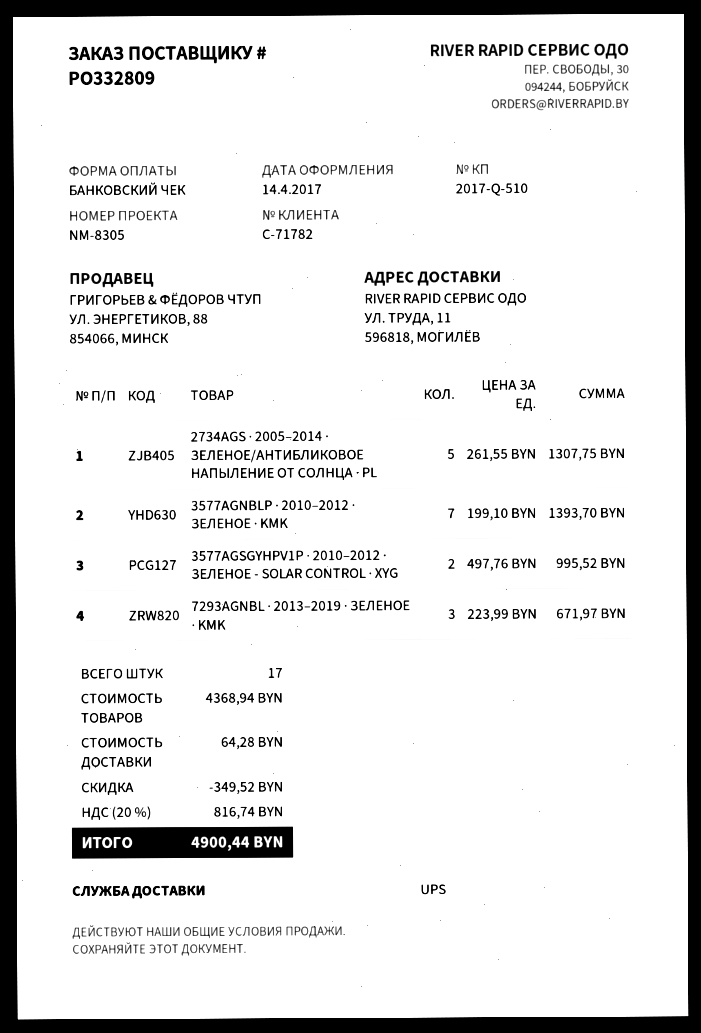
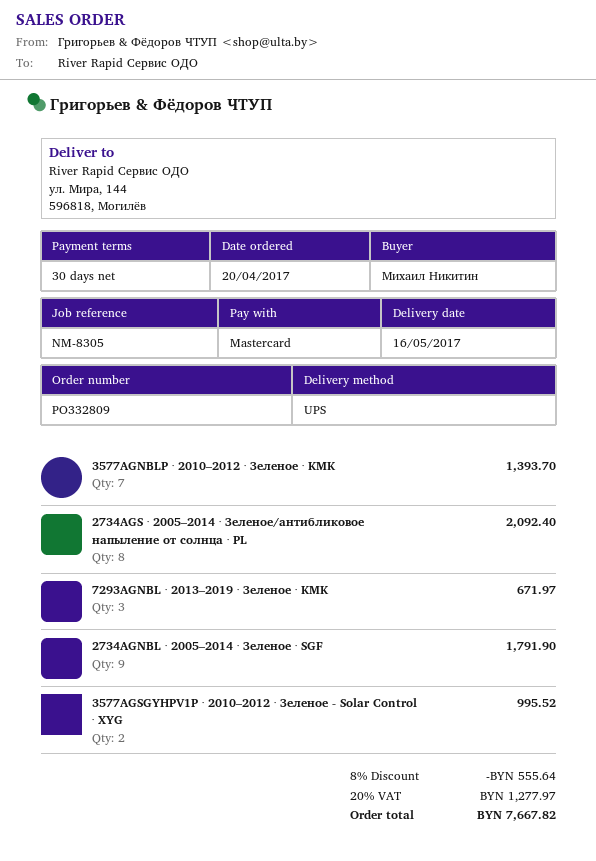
order date: 2017-04-14 -> 2017-04-20
payment method: cheque -> Mastercard
ship to: УЛ. ТРУДА, 11, 596818, МОГИЛЁВ -> ул. Мира, 144, 596818, Могилёв
2734AGS · 2005–2014 · ЗЕЛЕНОЕ/АНТИБЛИКОВОЕ НАПЫЛЕНИЕ ОТ СОЛНЦА · PL: 5 for 1307.75 -> 8 for 2092.40
2734AGNBL · 2005–2014 · Зеленое · SGF: none -> 9 for 1791.90
discount: 349.52 -> 555.64
shipping: 64.28 -> none
tax: 20% = 816.74 -> 20% = 1277.97
total: 4900.44 -> 7667.82

